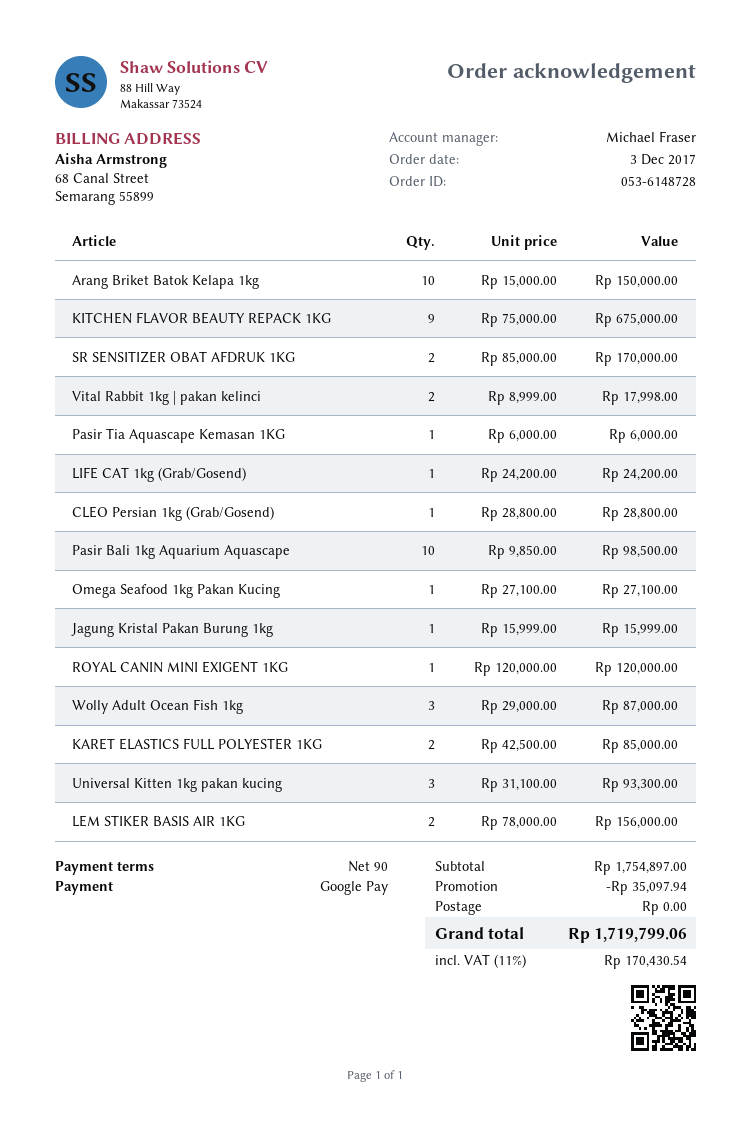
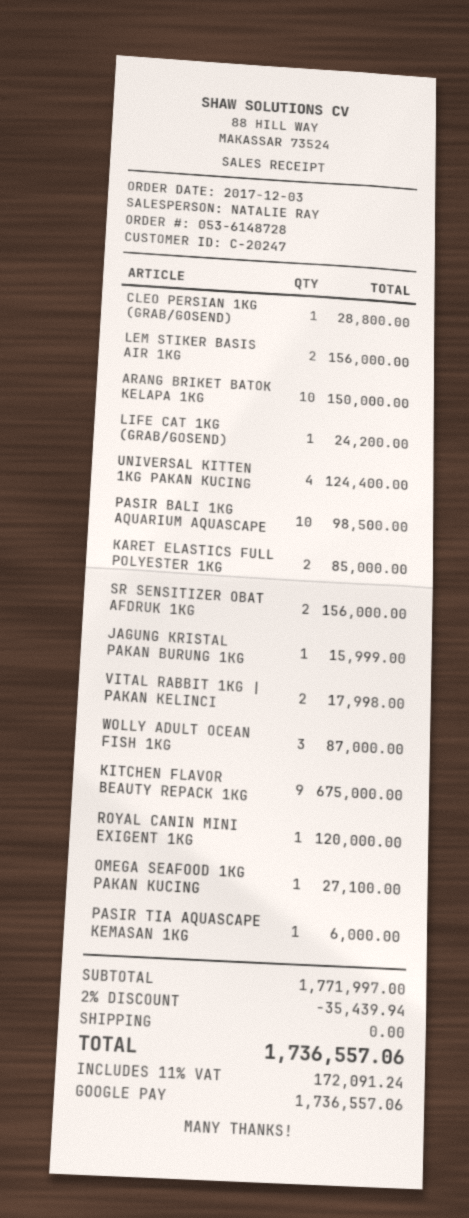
sales rep: Michael Fraser -> NATALIE RAY
SR SENSITIZER OBAT AFDRUK 1KG: 2 for 170000.00 -> 2 for 156000.00
Universal Kitten 1kg pakan kucing: 3 for 93300.00 -> 4 for 124400.00
subtotal: 1754897.00 -> 1771997.00
discount: 35097.94 -> 35439.94
tax: 11% = 170430.54 -> 11% = 172091.24
total: 1719799.06 -> 1736557.06

